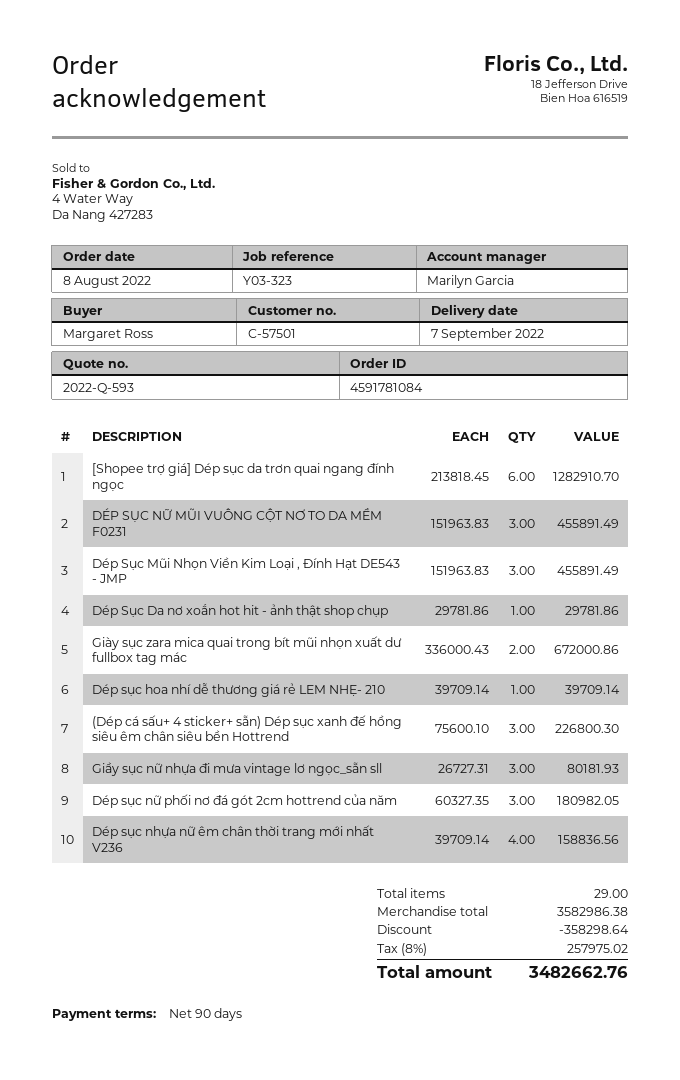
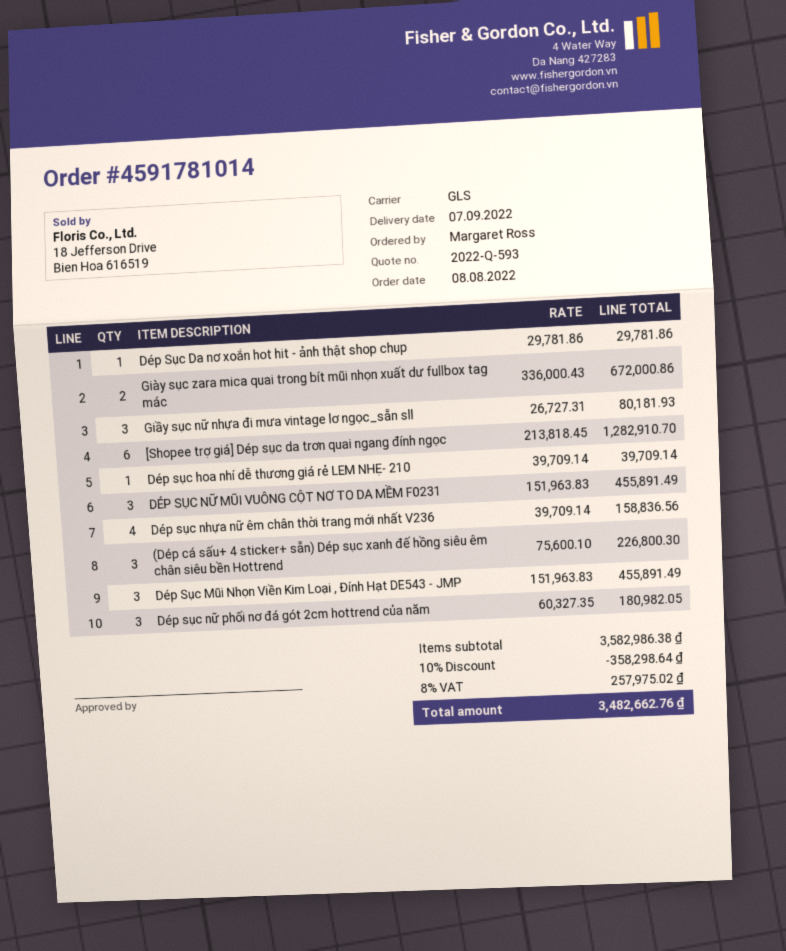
order number: 4591781084 -> 4591781014

